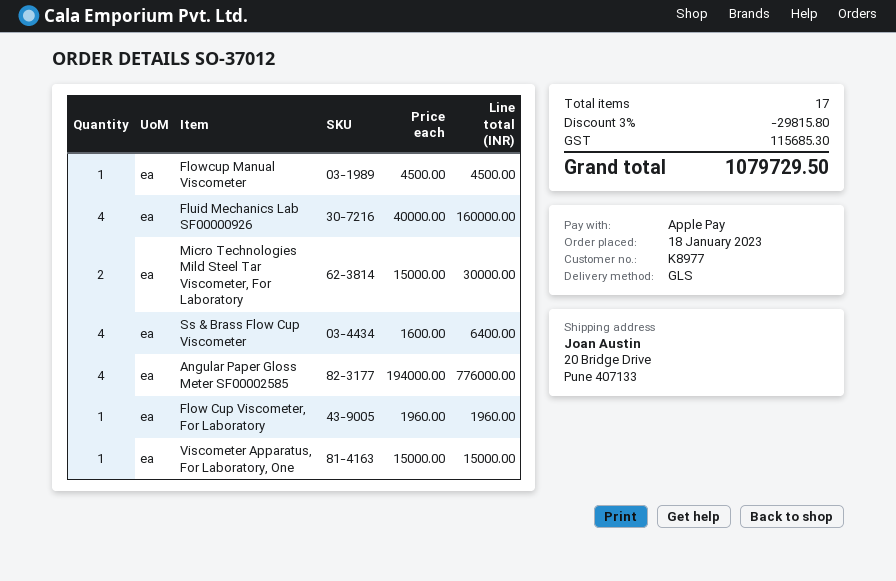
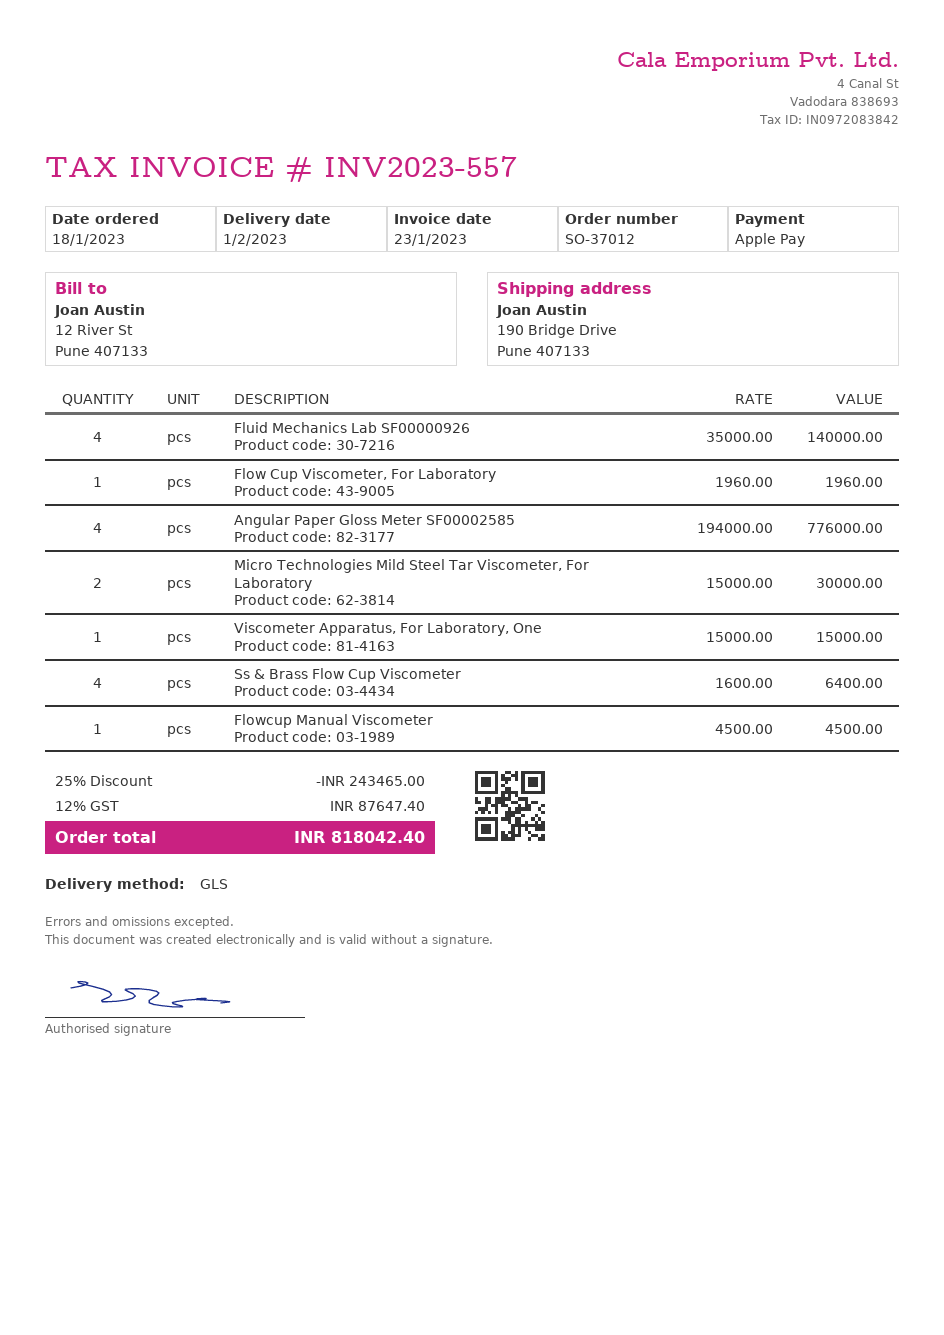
ship to: 20 Bridge Drive, Pune 407133 -> 190 Bridge Drive, Pune 407133
Fluid Mechanics Lab SF00000926: 4 x 40000.00 = 160000.00 -> 4 x 35000.00 = 140000.00
discount: 3% = 29815.80 -> 25% = 243465.00
tax: 115685.30 -> 87647.40
total: 1079729.50 -> 818042.40

